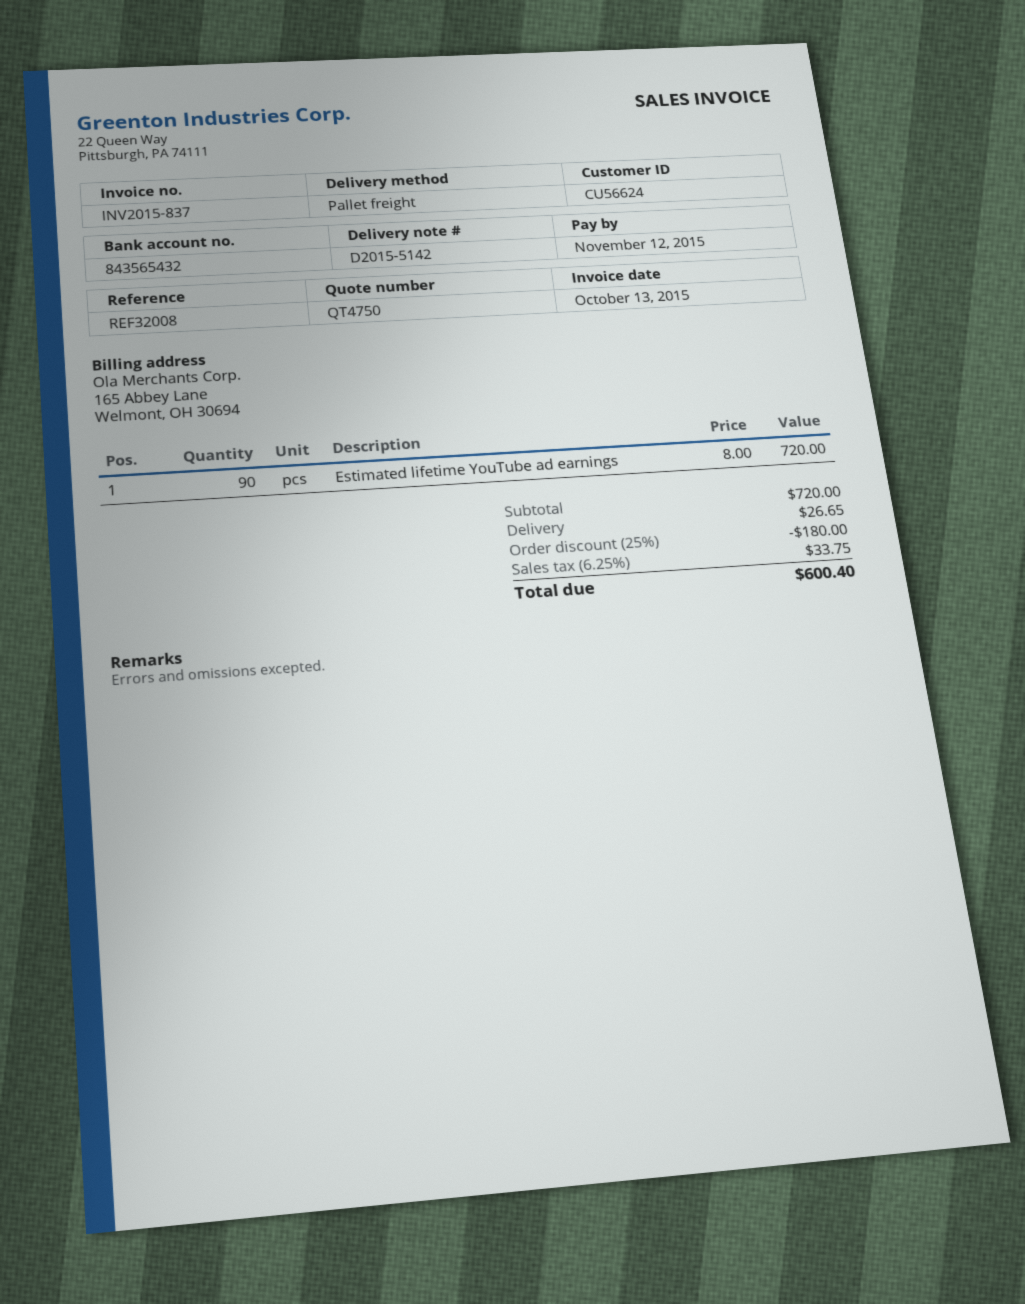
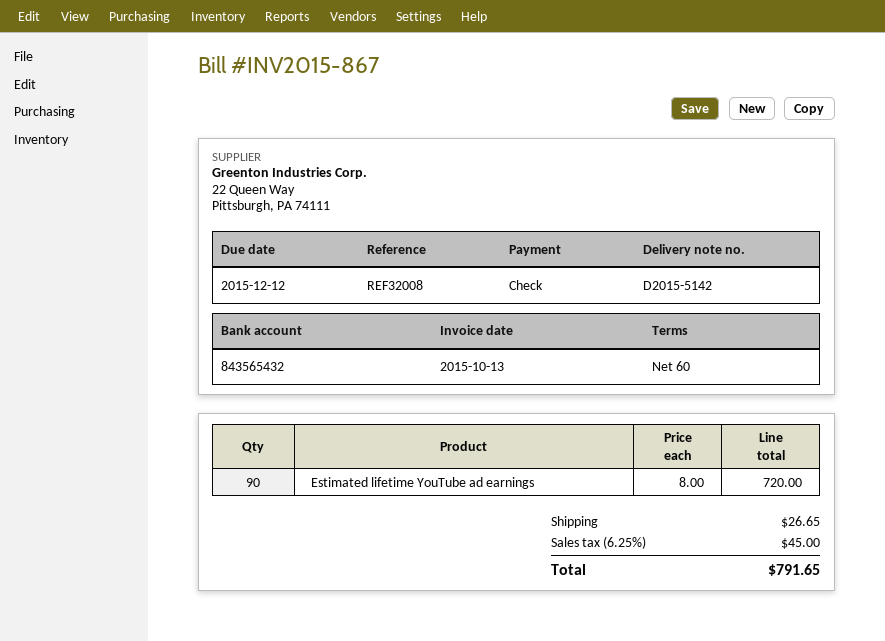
invoice number: INV2015-837 -> INV2015-867
due date: 2015-11-12 -> 2015-12-12
discount: 25% = 180.00 -> none
tax: 6.25% = 33.75 -> 6.25% = 45.00
total: 600.40 -> 791.65

